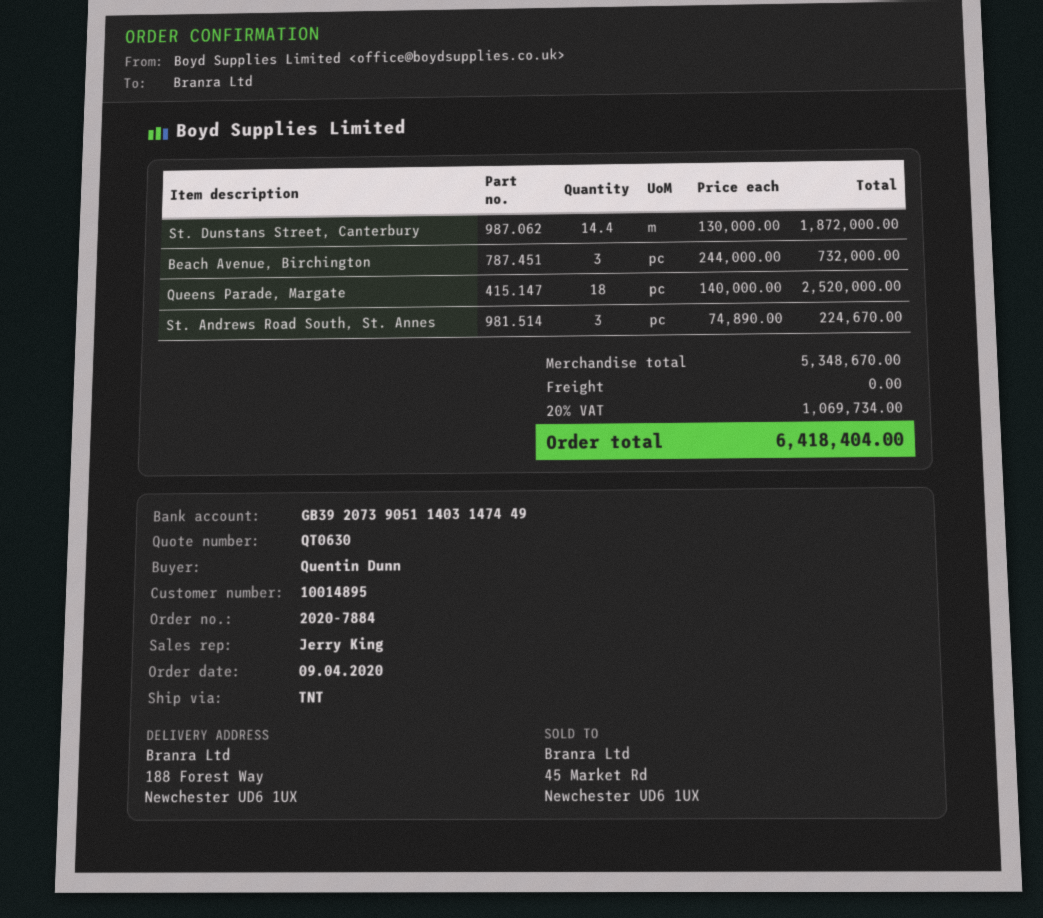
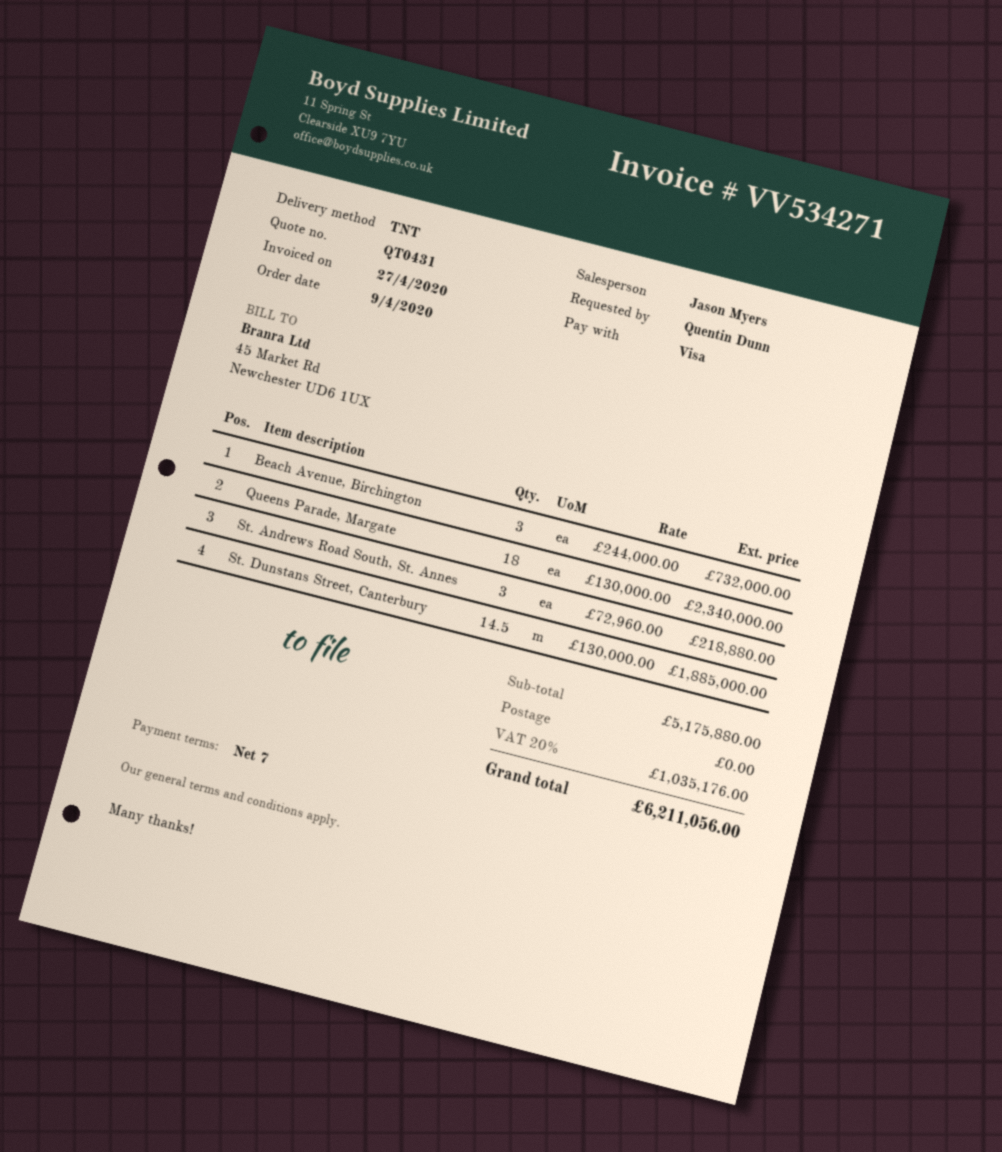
quote number: QT0630 -> QT0431
sales rep: Jerry King -> Jason Myers
St. Dunstans Street, Canterbury: 14.4 x 130000.00 = 1872000.00 -> 14.5 x 130000.00 = 1885000.00
Queens Parade, Margate: 18 x 140000.00 = 2520000.00 -> 18 x 130000.00 = 2340000.00
St. Andrews Road South, St. Annes: 3 x 74890.00 = 224670.00 -> 3 x 72960.00 = 218880.00
subtotal: 5348670.00 -> 5175880.00
tax: 20% = 1069734.00 -> 20% = 1035176.00
total: 6418404.00 -> 6211056.00

